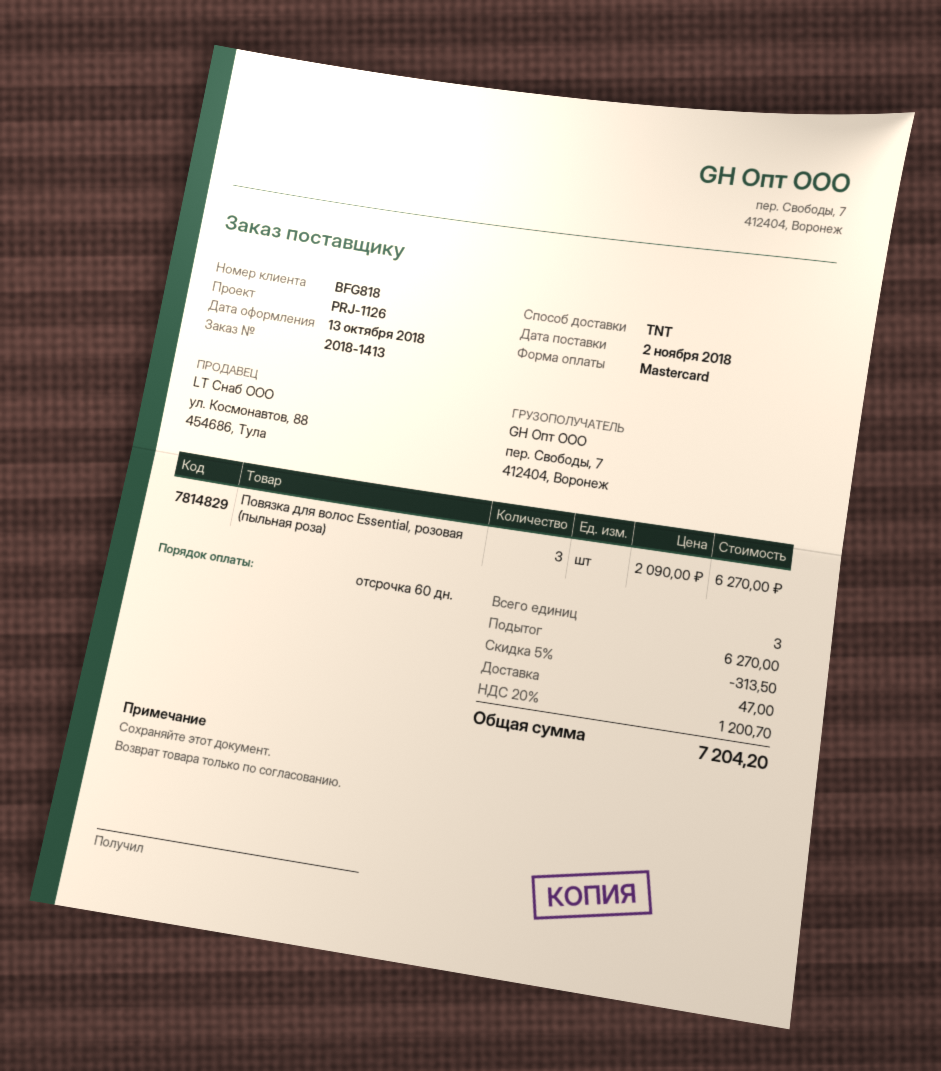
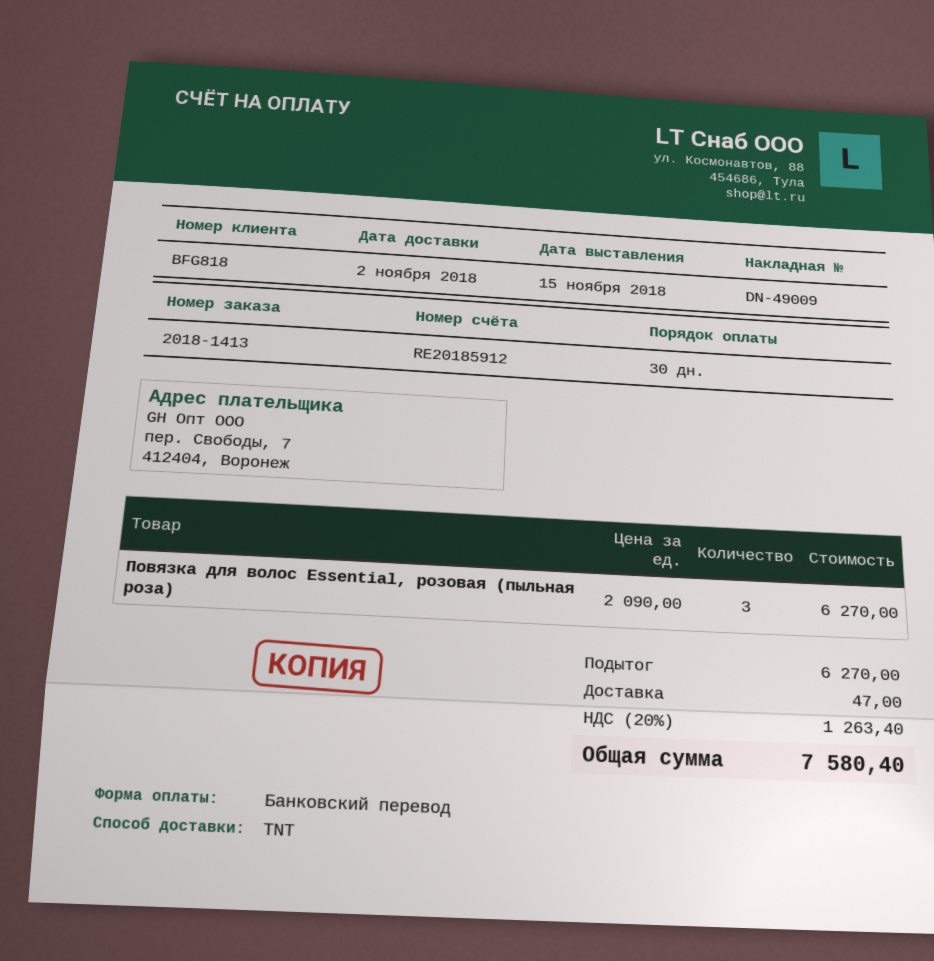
payment terms: 60 days -> 30 days
payment method: Mastercard -> bank transfer
discount: 5% = 313.50 -> none
tax: 20% = 1200.70 -> 20% = 1263.40
total: 7204.20 -> 7580.40

